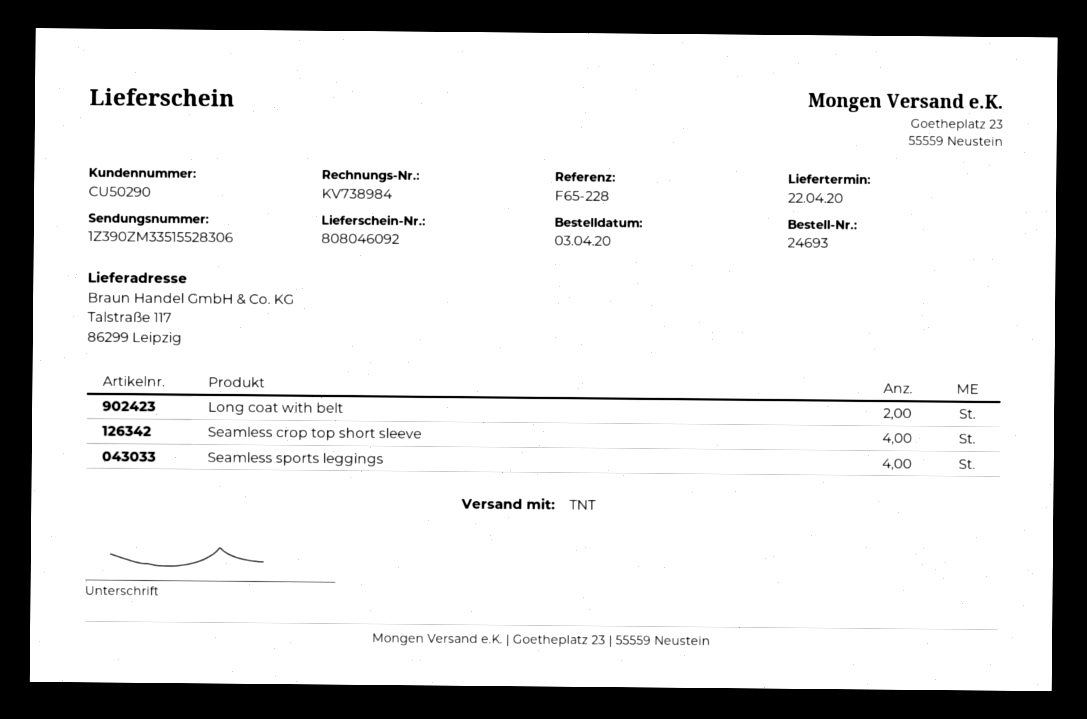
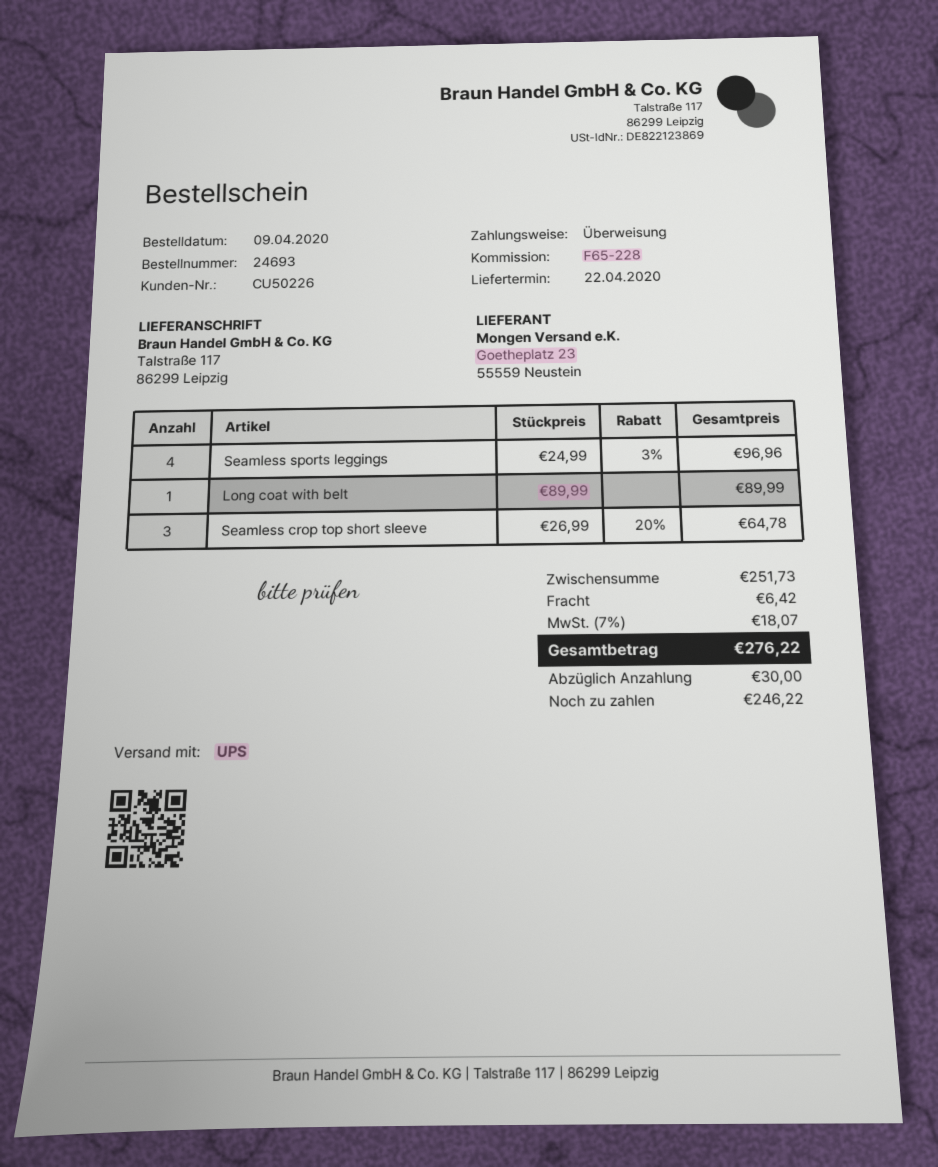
order date: 2020-04-03 -> 2020-04-09
customer number: CU50290 -> CU50226
shipping method: TNT -> UPS
Long coat with belt: 2 -> 1
Seamless crop top short sleeve: 4 -> 3

